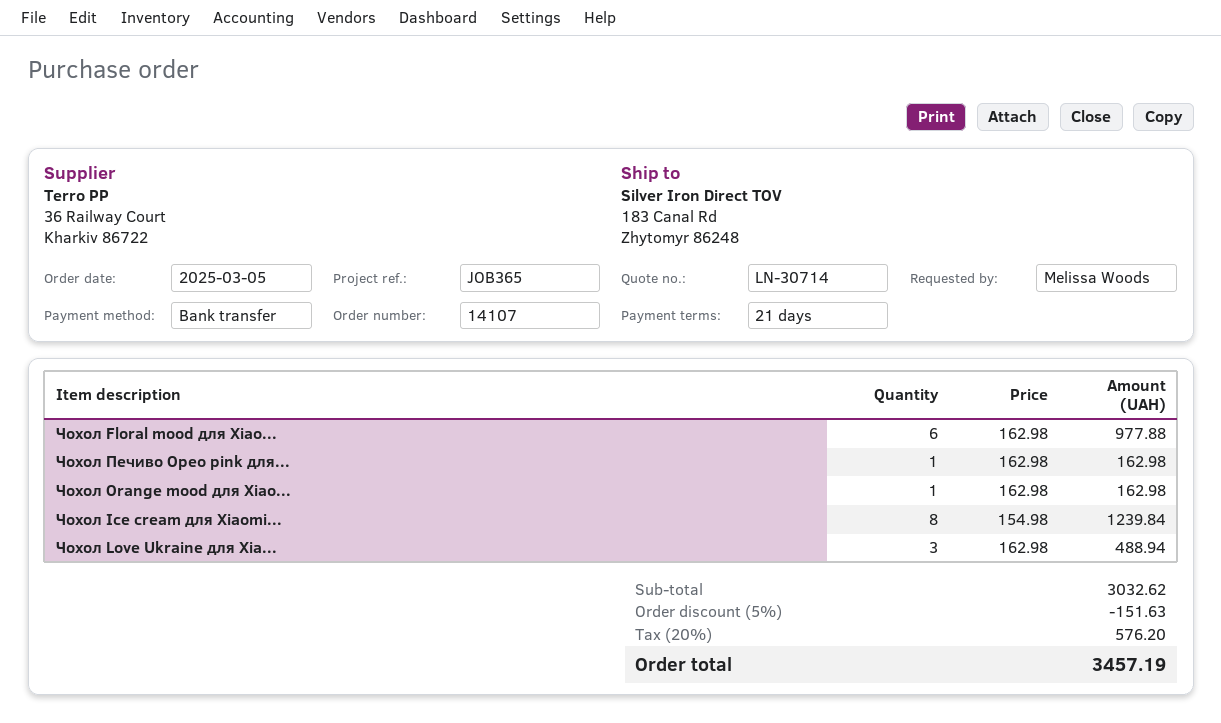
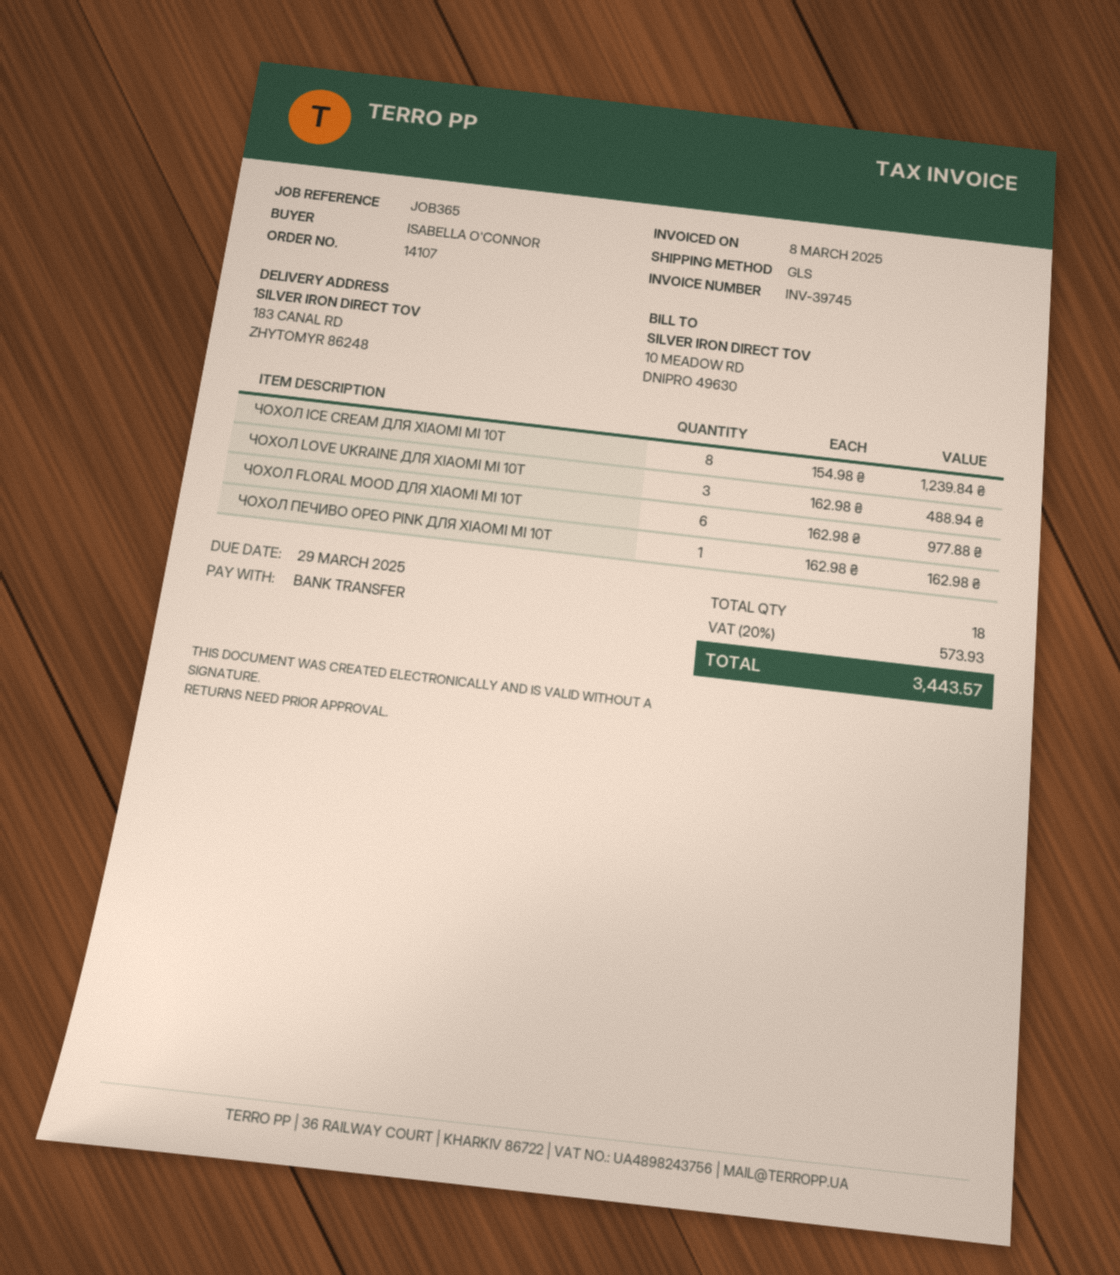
ordered by: Melissa Woods -> ISABELLA O'CONNOR
Чохол Orange mood для Xiao...: 1 x 162.98 = 162.98 -> none
discount: 5% = 151.63 -> none
tax: 20% = 576.20 -> 20% = 573.93
total: 3457.19 -> 3443.57

